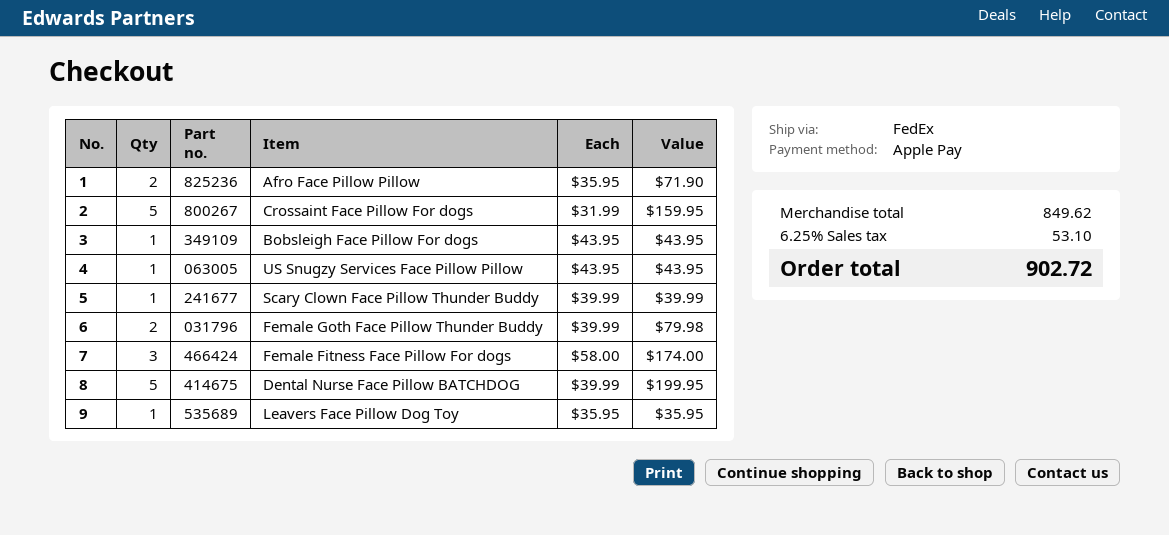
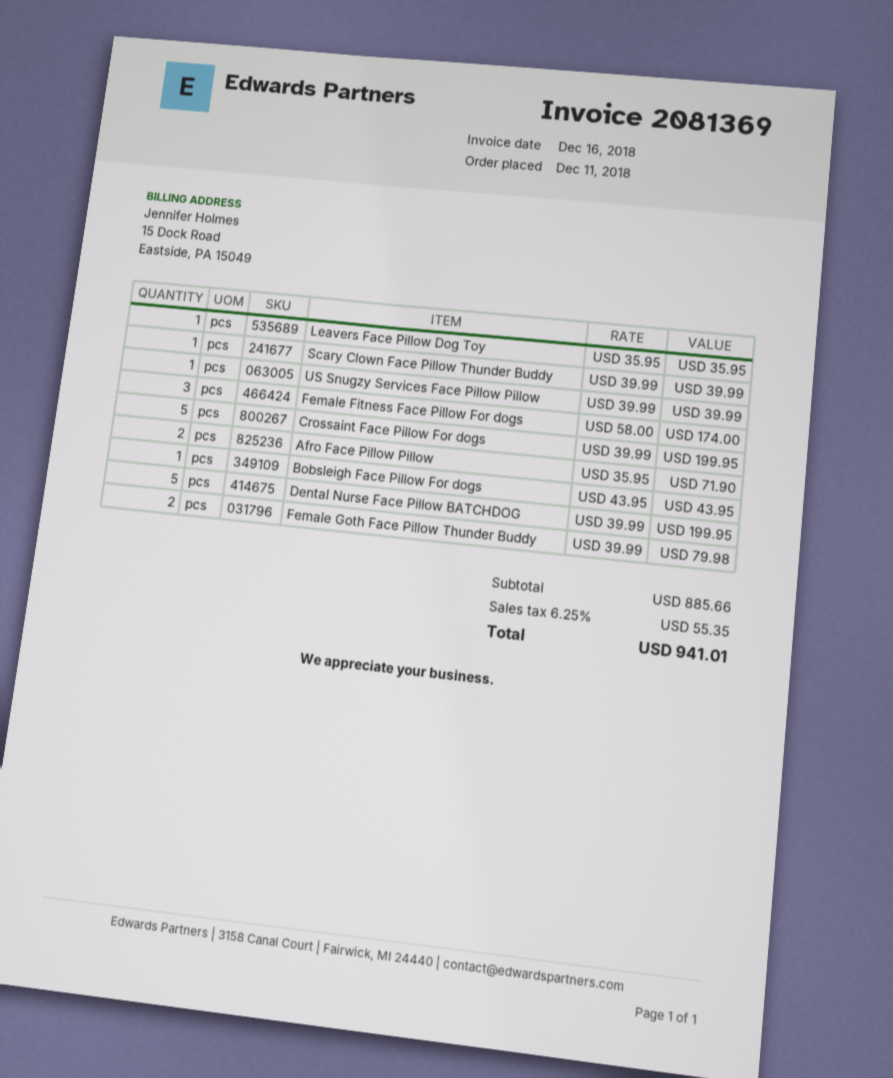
Crossaint Face Pillow For dogs: 5 x 31.99 = 159.95 -> 5 x 39.99 = 199.95
US Snugzy Services Face Pillow Pillow: 1 x 43.95 = 43.95 -> 1 x 39.99 = 39.99
subtotal: 849.62 -> 885.66
tax: 6.25% = 53.10 -> 6.25% = 55.35
total: 902.72 -> 941.01

